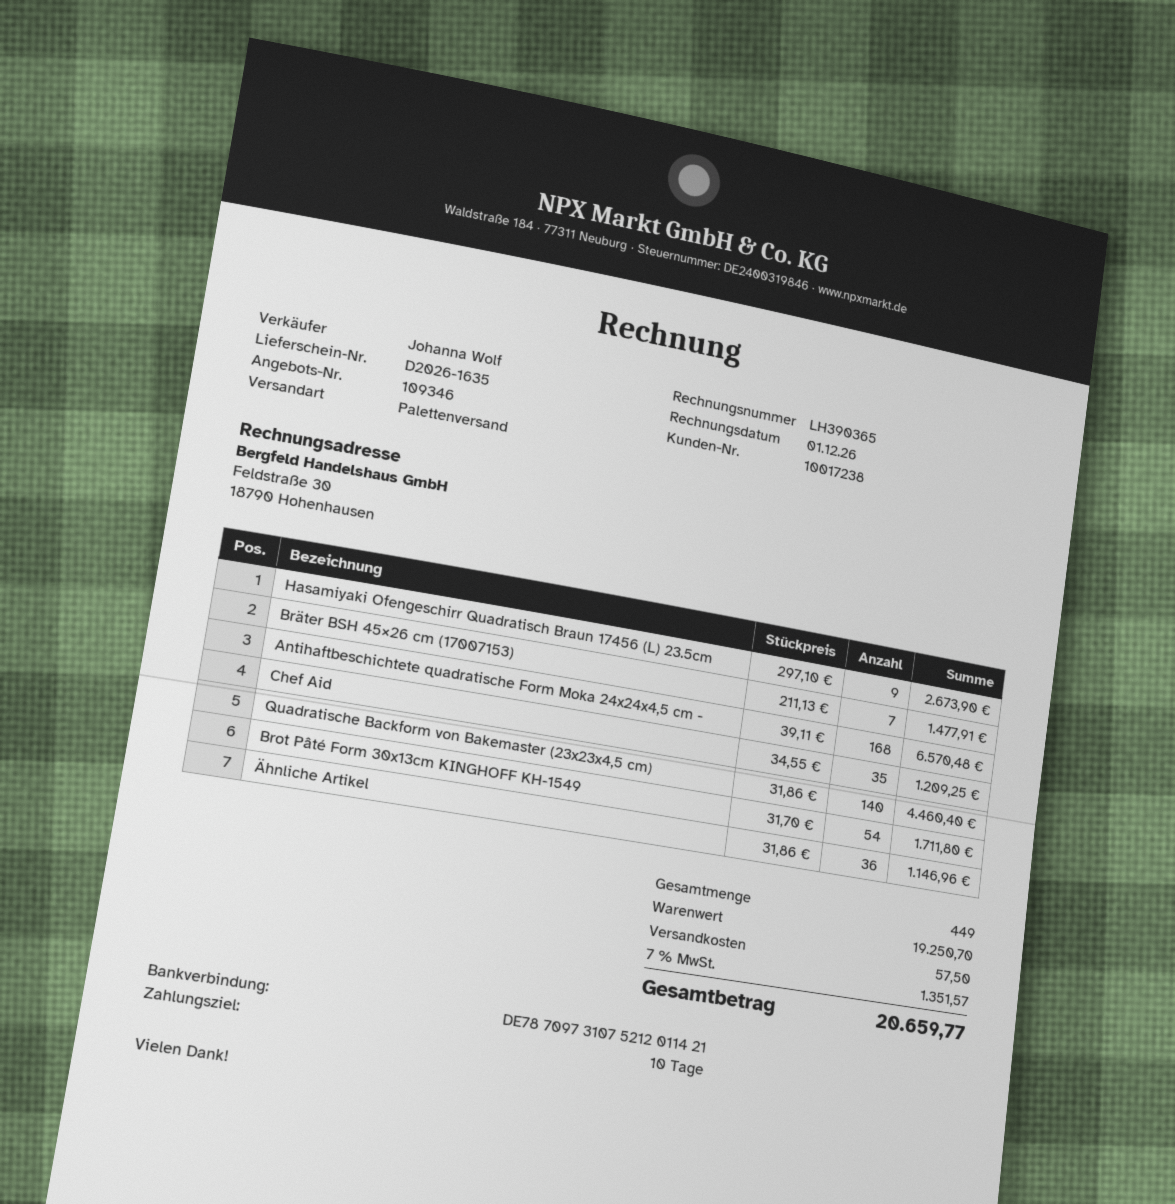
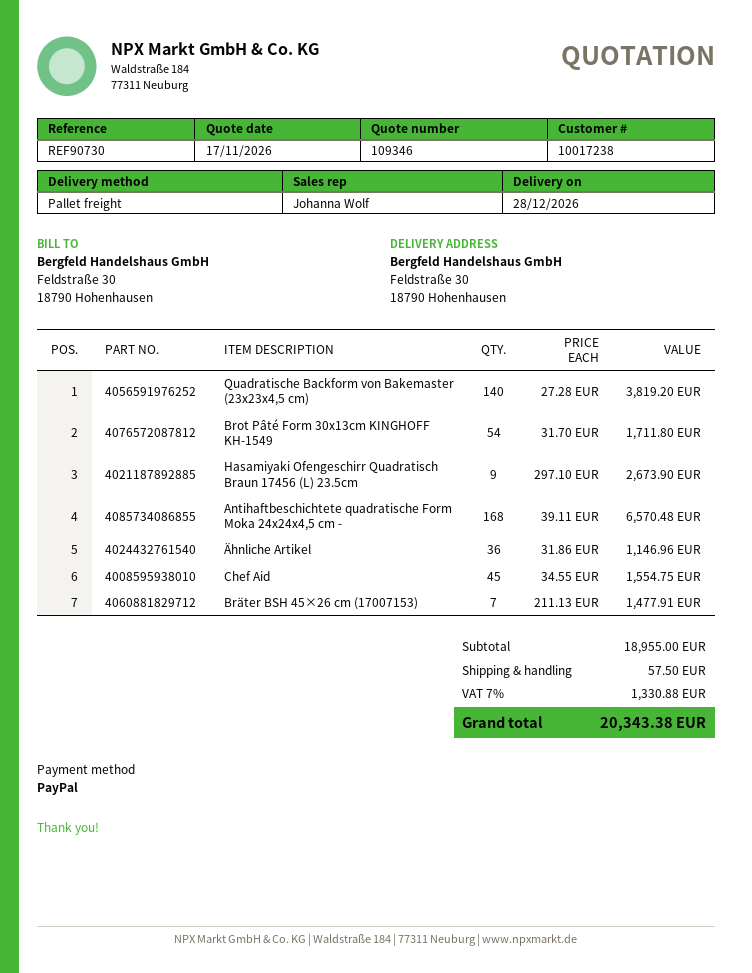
Chef Aid: 35 x 34.55 = 1209.25 -> 45 x 34.55 = 1554.75
Quadratische Backform von Bakemaster (23x23x4,5 cm): 140 x 31.86 = 4460.40 -> 140 x 27.28 = 3819.20
subtotal: 19250.70 -> 18955.00
tax: 7% = 1351.57 -> 7% = 1330.88
total: 20659.77 -> 20343.38

